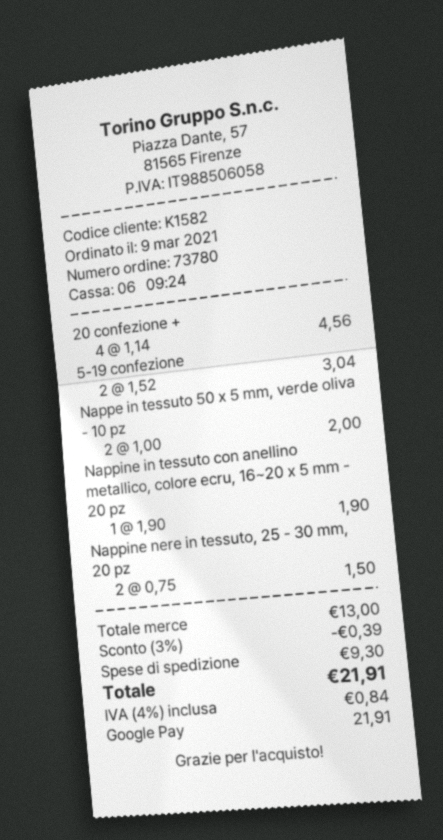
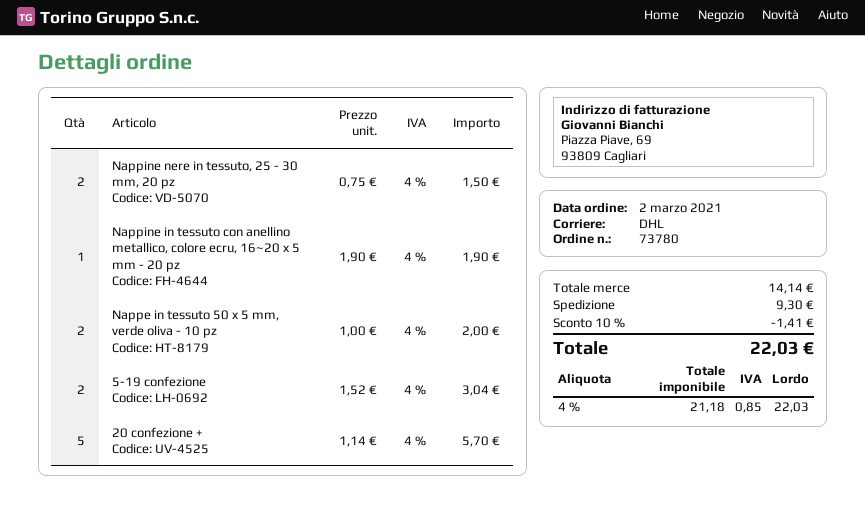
order date: 2021-03-09 -> 2021-03-02
20 confezione +: 4 x 1.14 = 4.56 -> 5 x 1.14 = 5.70
subtotal: 13.00 -> 14.14
discount: 3% = 0.39 -> 10% = 1.41
tax: 4% = 0.84 -> 4% = 0.85
total: 21.91 -> 22.03

